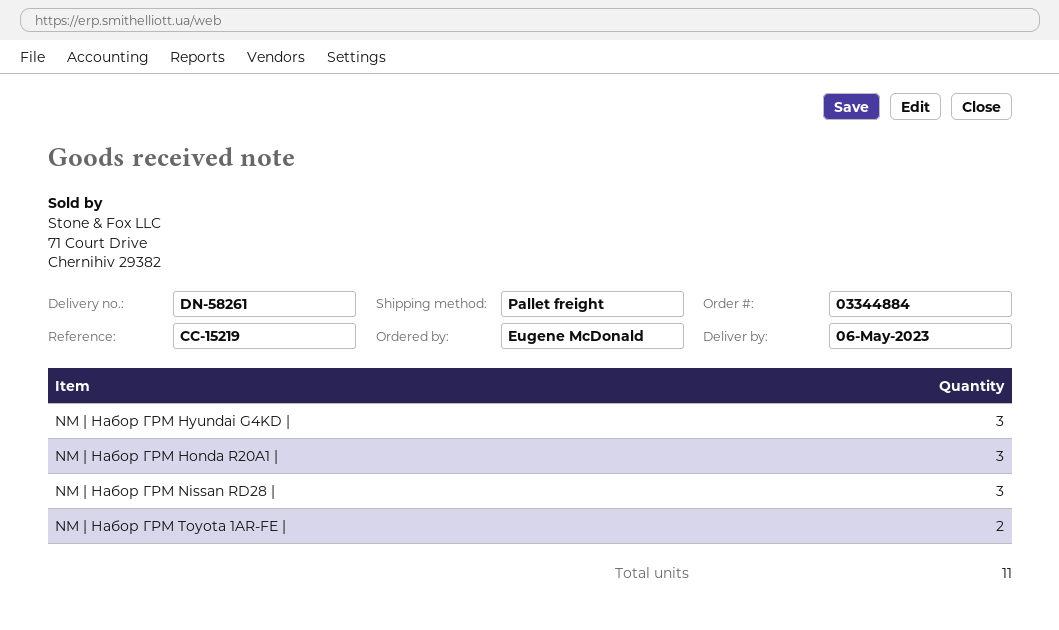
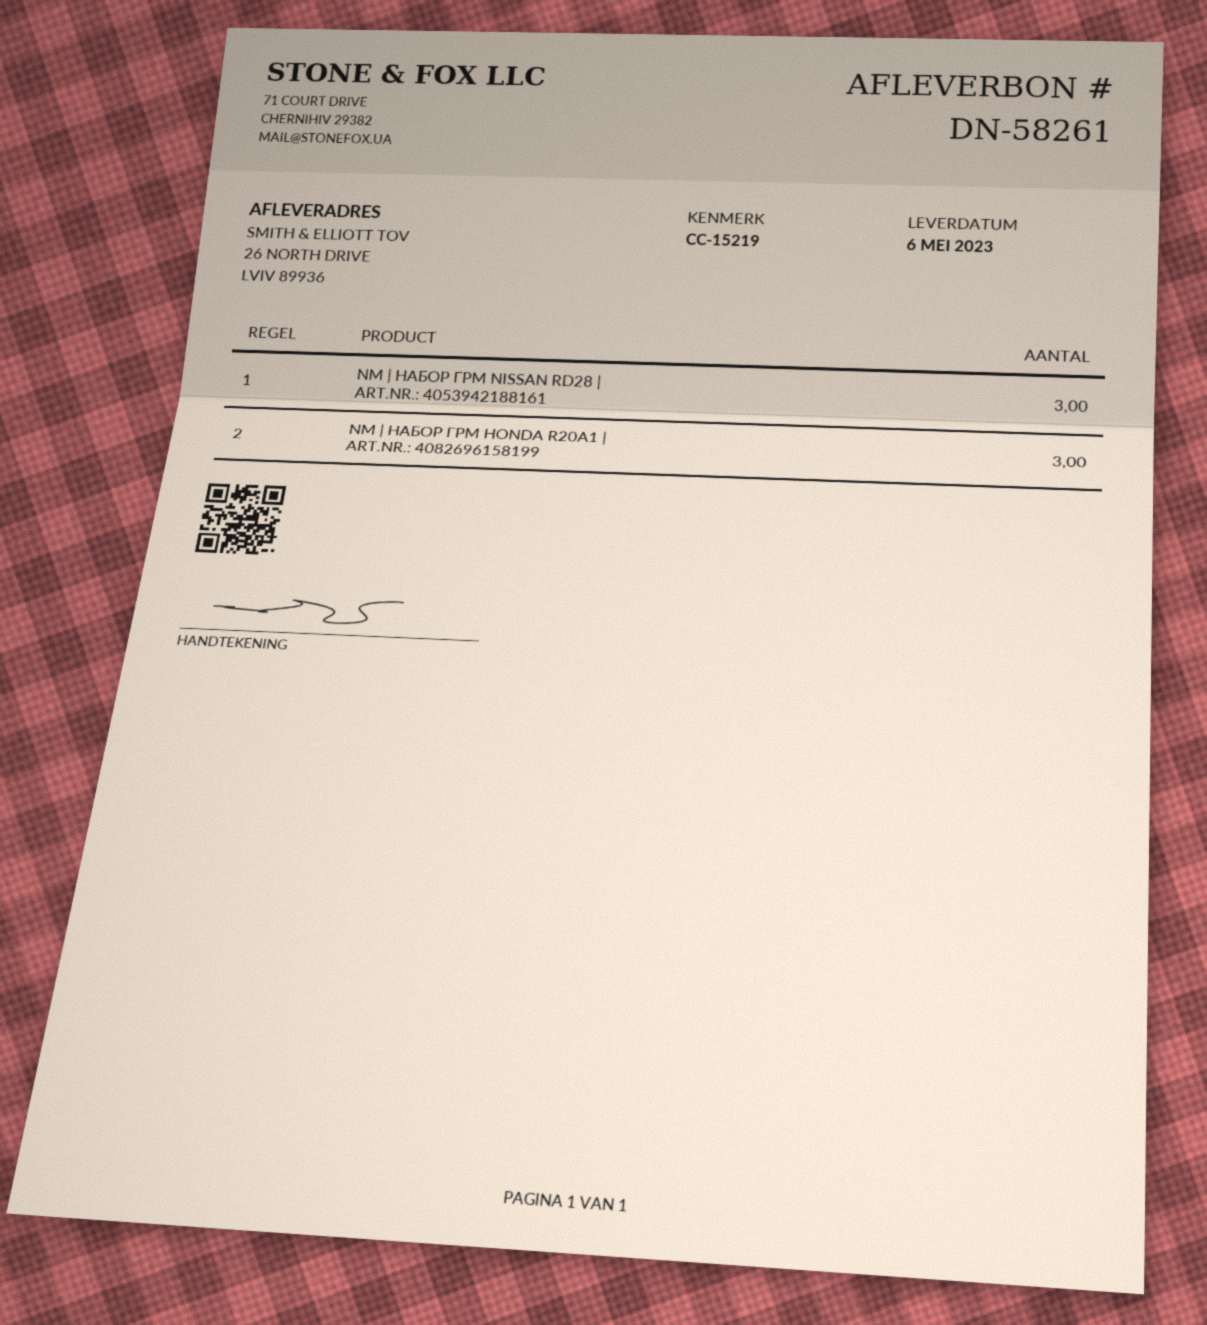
NM | Набор ГРМ Hyundai G4KD |: 3 -> none
NM | Набор ГРМ Toyota 1AR-FE |: 2 -> none

